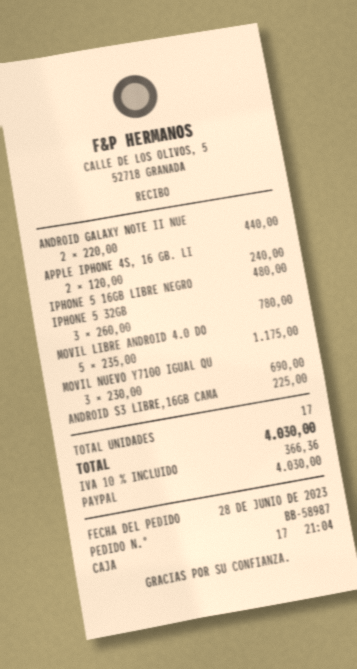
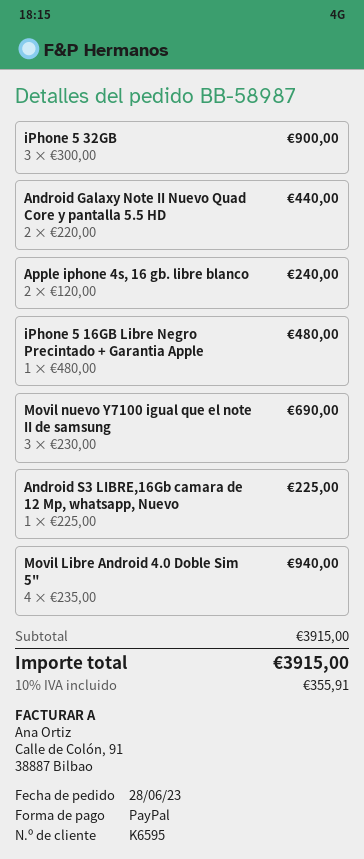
IPHONE 5 32GB: 3 x 260.00 = 780.00 -> 3 x 300.00 = 900.00
MOVIL LIBRE ANDROID 4.0 DO: 5 x 235.00 = 1175.00 -> 4 x 235.00 = 940.00
tax: 10% = 366.36 -> 10% = 355.91
total: 4030.00 -> 3915.00

